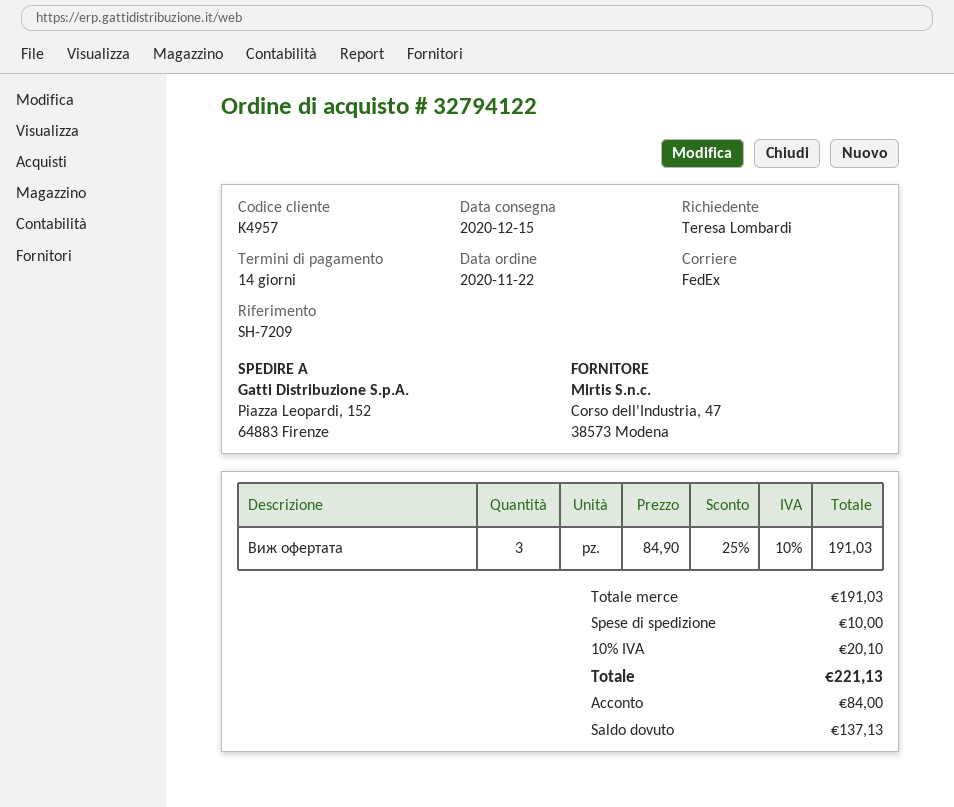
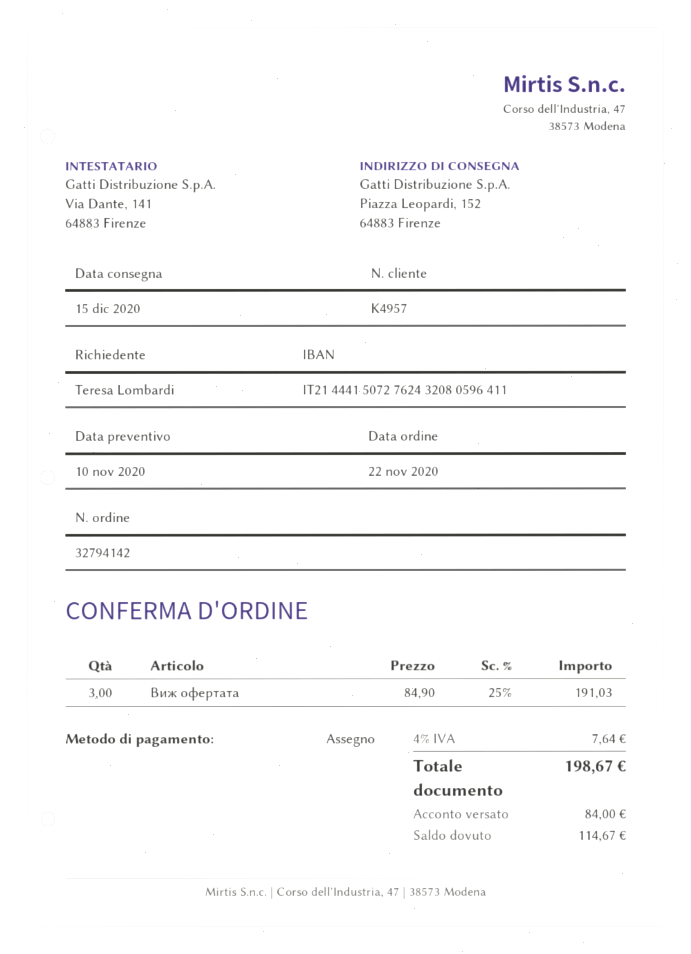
order number: 32794122 -> 32794142
shipping: 10.00 -> none
tax: 10% = 20.10 -> 4% = 7.64
total: 221.13 -> 198.67
balance: 137.13 -> 114.67

